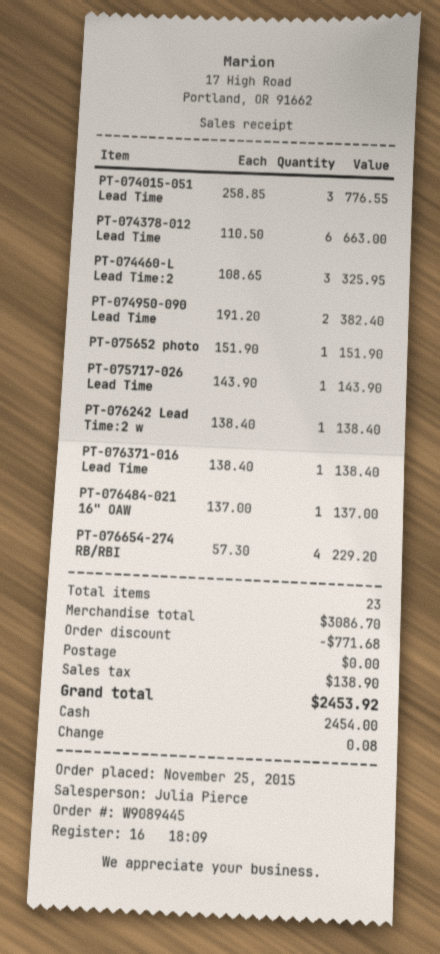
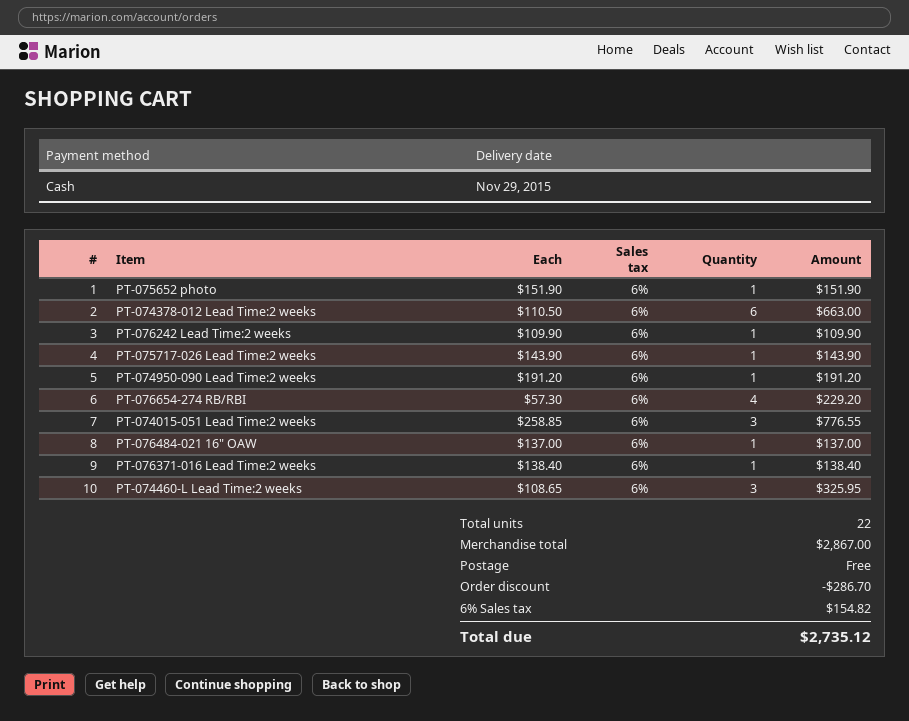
PT-074950-090 Lead Time: 2 x 191.20 = 382.40 -> 1 x 191.20 = 191.20
PT-076242 Lead Time:2 w: 1 x 138.40 = 138.40 -> 1 x 109.90 = 109.90
total quantity: 23 -> 22
subtotal: 3086.70 -> 2867.00
discount: 771.68 -> 286.70
tax: 138.90 -> 154.82
total: 2453.92 -> 2735.12

